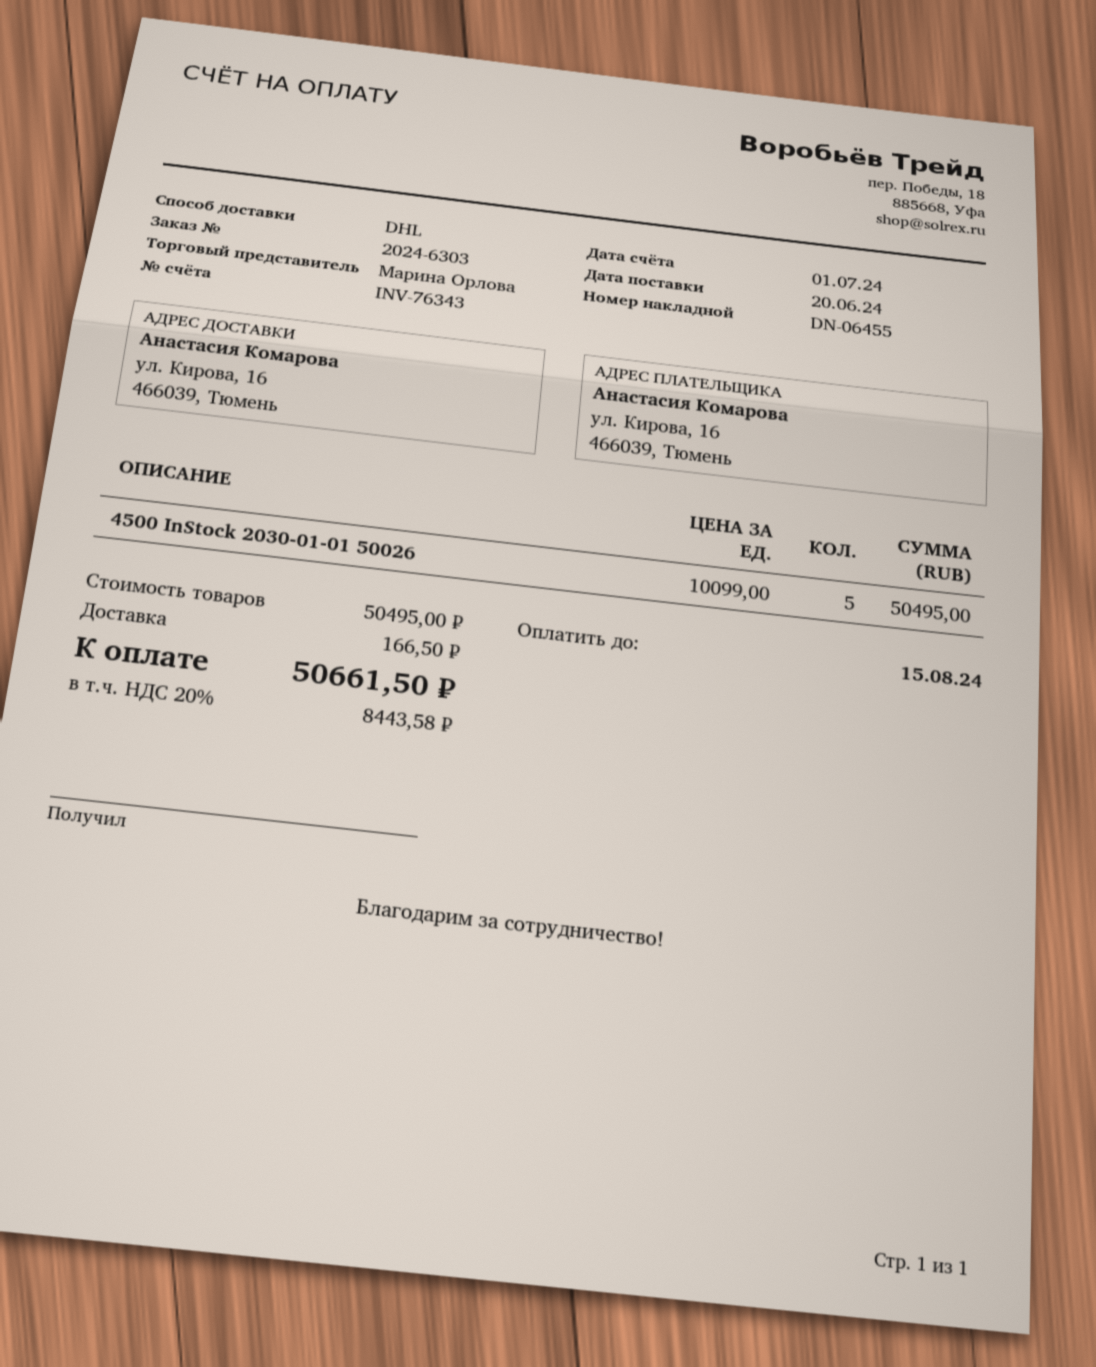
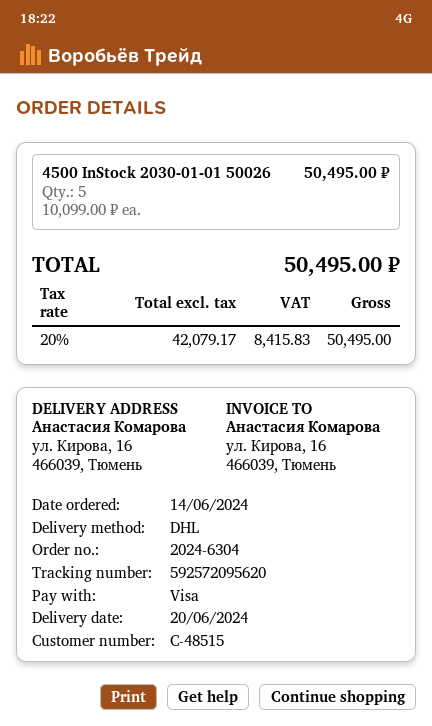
order number: 2024-6303 -> 2024-6304
shipping: 166.50 -> none
tax: 20% = 8443.58 -> 20% = 8415.83
total: 50661.50 -> 50495.00

